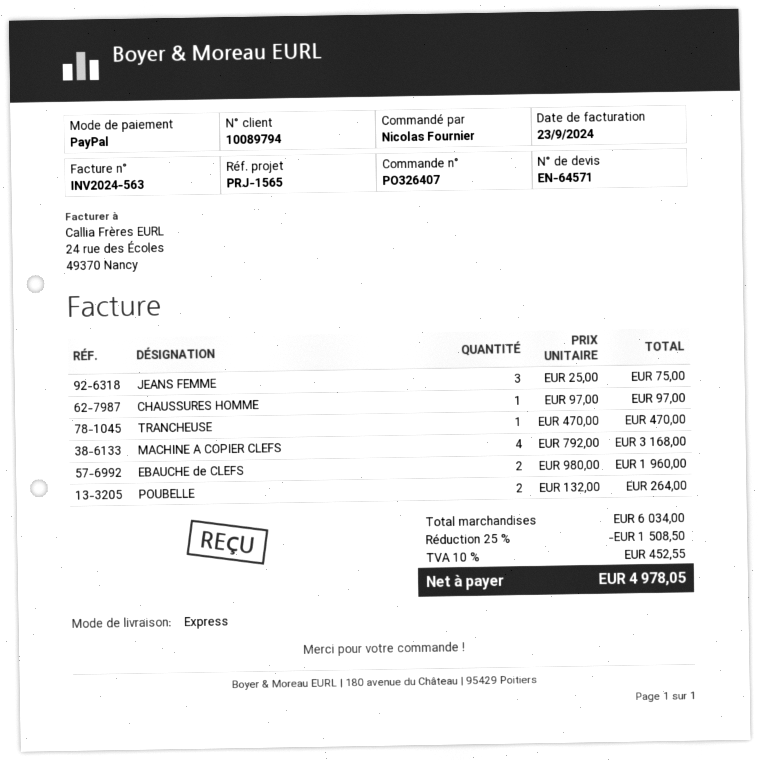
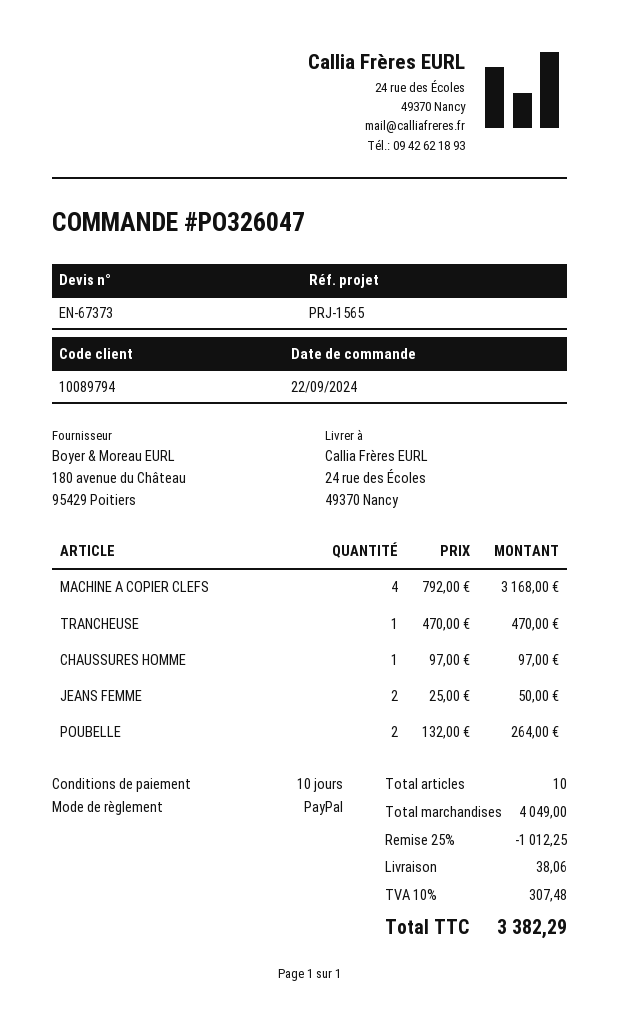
quote number: EN-64571 -> EN-67373
order number: PO326407 -> PO326047
JEANS FEMME: 3 x 25.00 = 75.00 -> 2 x 25.00 = 50.00
EBAUCHE de CLEFS: 2 x 980.00 = 1960.00 -> none
subtotal: 6034.00 -> 4049.00
discount: 25% = 1508.50 -> 25% = 1012.25
shipping: none -> 38.06
tax: 10% = 452.55 -> 10% = 307.48
total: 4978.05 -> 3382.29

